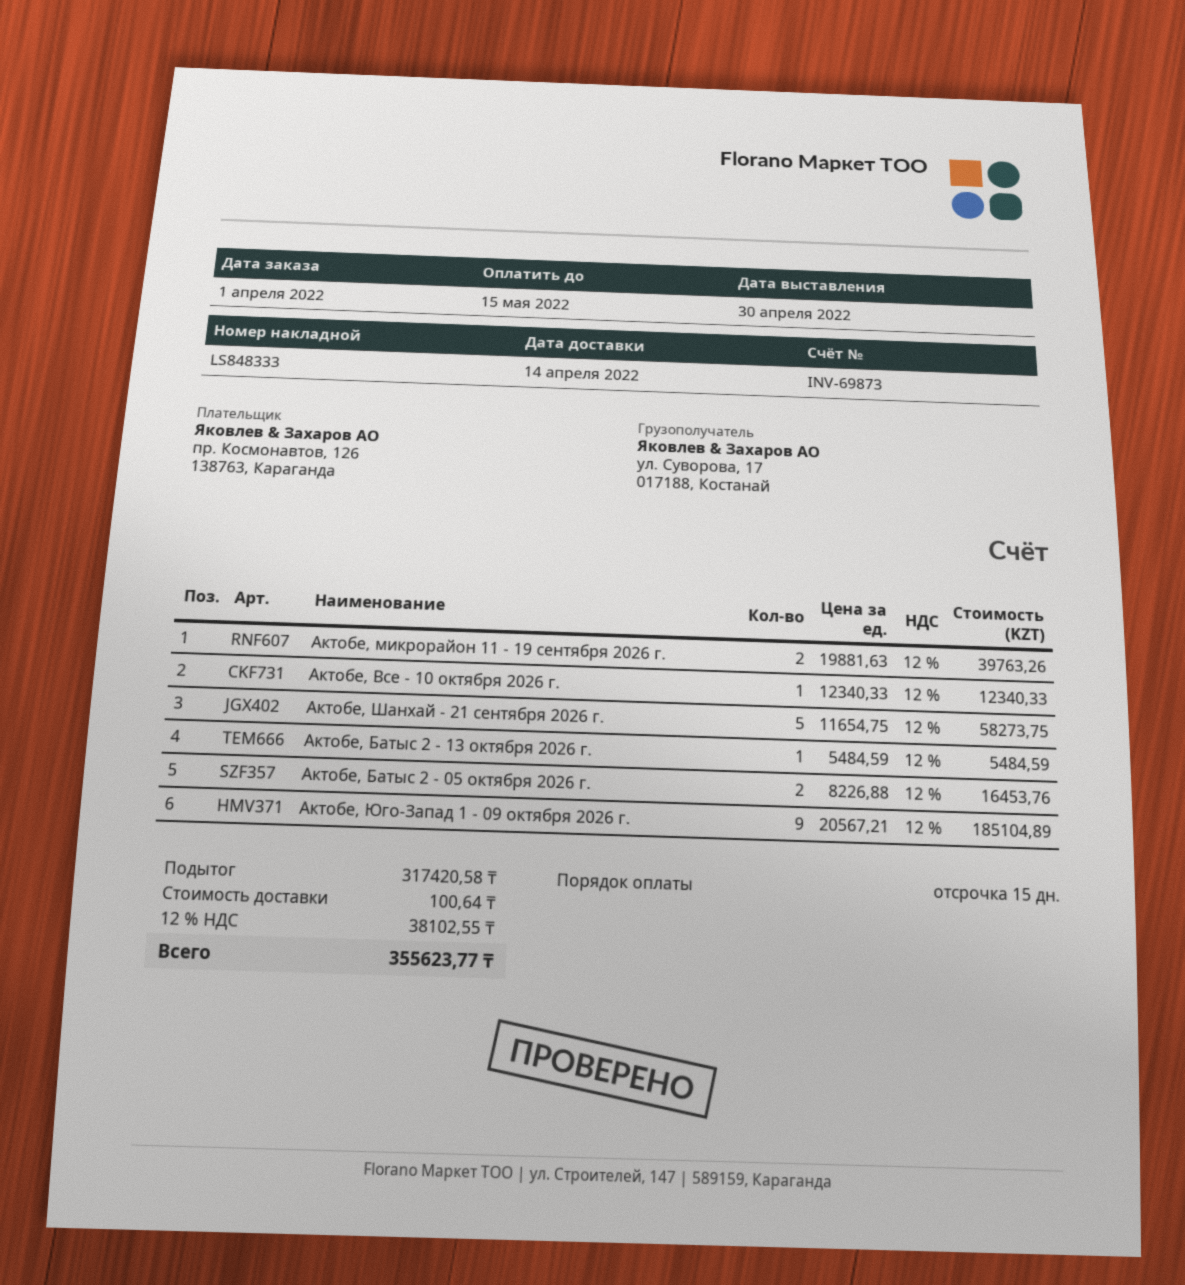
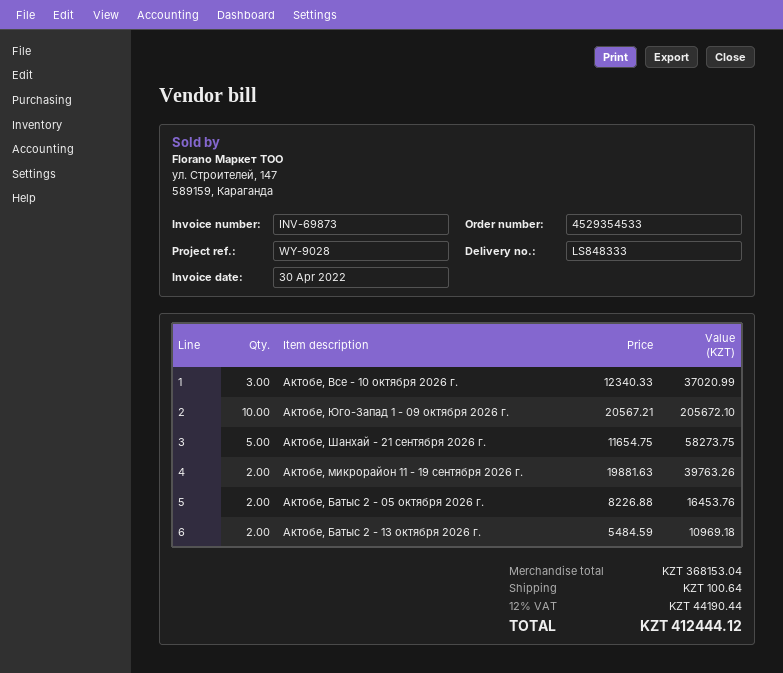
Актобе, Все - 10 октября 2026 г.: 1 x 12340.33 = 12340.33 -> 3 x 12340.33 = 37020.99
Актобе, Батыс 2 - 13 октября 2026 г.: 1 x 5484.59 = 5484.59 -> 2 x 5484.59 = 10969.18
Актобе, Юго-Запад 1 - 09 октября 2026 г.: 9 x 20567.21 = 185104.89 -> 10 x 20567.21 = 205672.10
subtotal: 317420.58 -> 368153.04
tax: 12% = 38102.55 -> 12% = 44190.44
total: 355623.77 -> 412444.12

